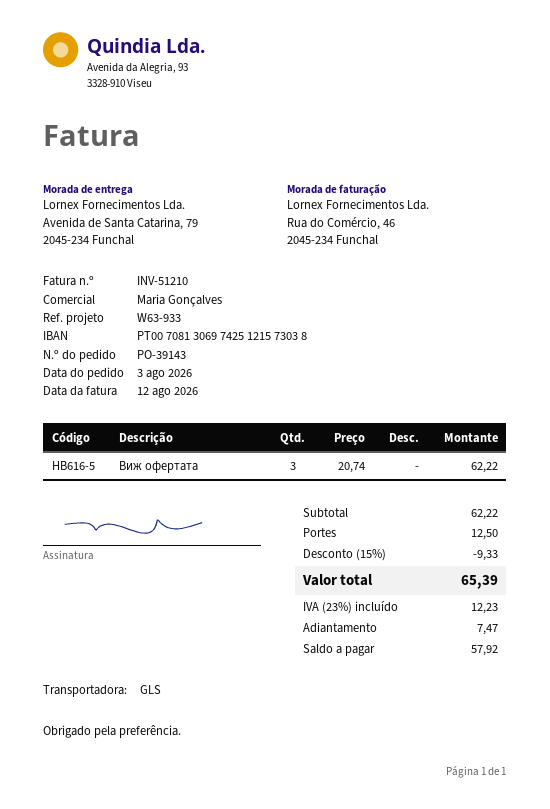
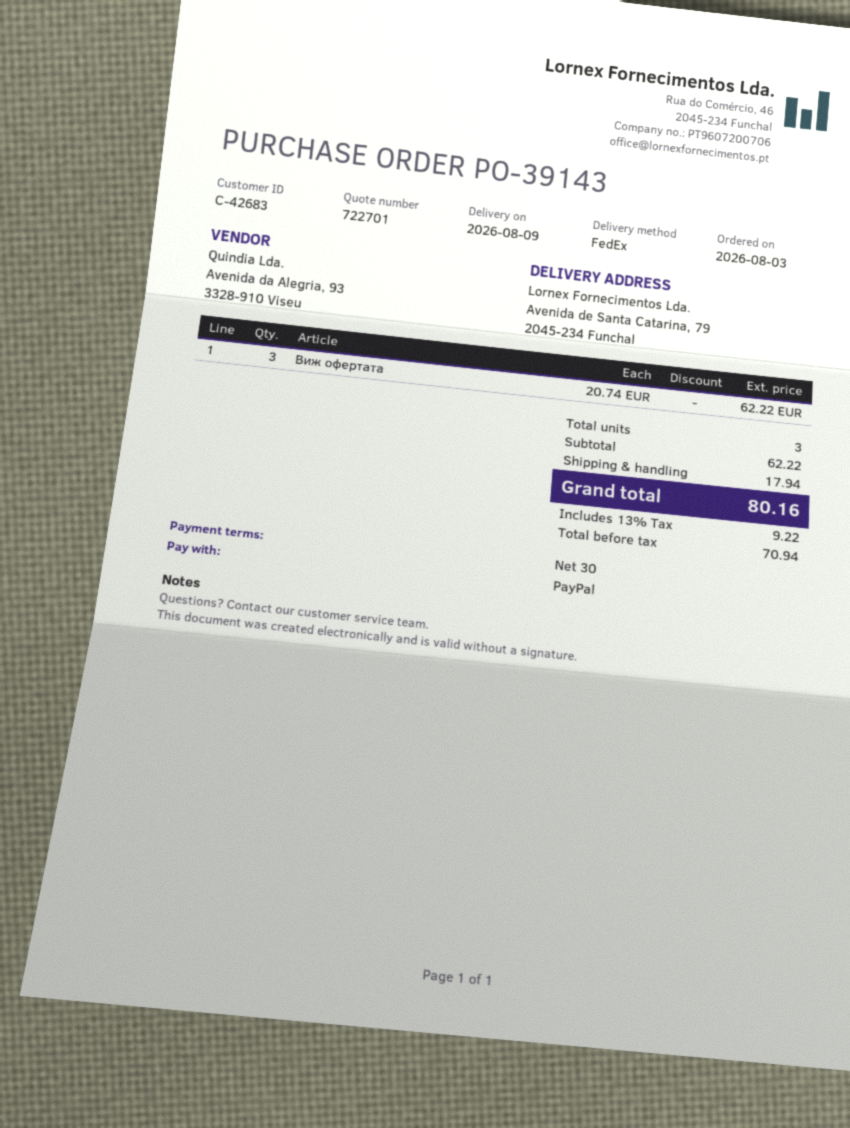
shipping method: GLS -> FedEx
discount: 15% = 9.33 -> none
shipping: 12.50 -> 17.94
tax: 23% = 12.23 -> 13% = 9.22
total: 65.39 -> 80.16

